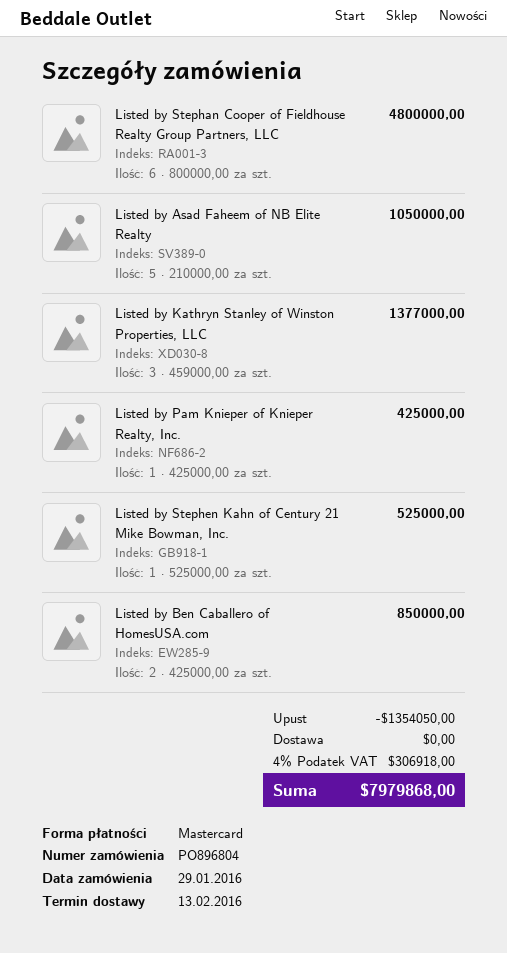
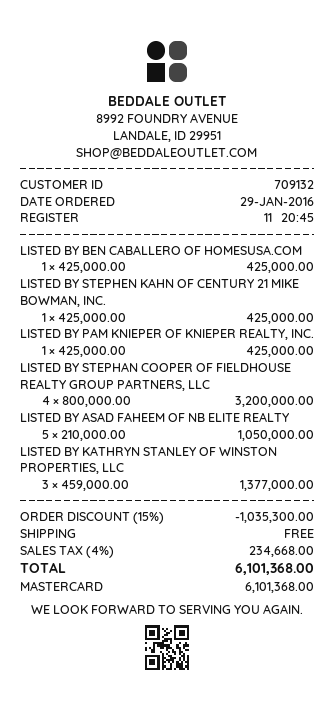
Listed by Stephan Cooper of Fieldhouse Realty Group Partners, LLC: 6 x 800000.00 = 4800000.00 -> 4 x 800000.00 = 3200000.00
Listed by Stephen Kahn of Century 21 Mike Bowman, Inc.: 1 x 525000.00 = 525000.00 -> 1 x 425000.00 = 425000.00
Listed by Ben Caballero of HomesUSA.com: 2 x 425000.00 = 850000.00 -> 1 x 425000.00 = 425000.00
discount: 1354050.00 -> 1035300.00
tax: 4% = 306918.00 -> 4% = 234668.00
total: 7979868.00 -> 6101368.00

